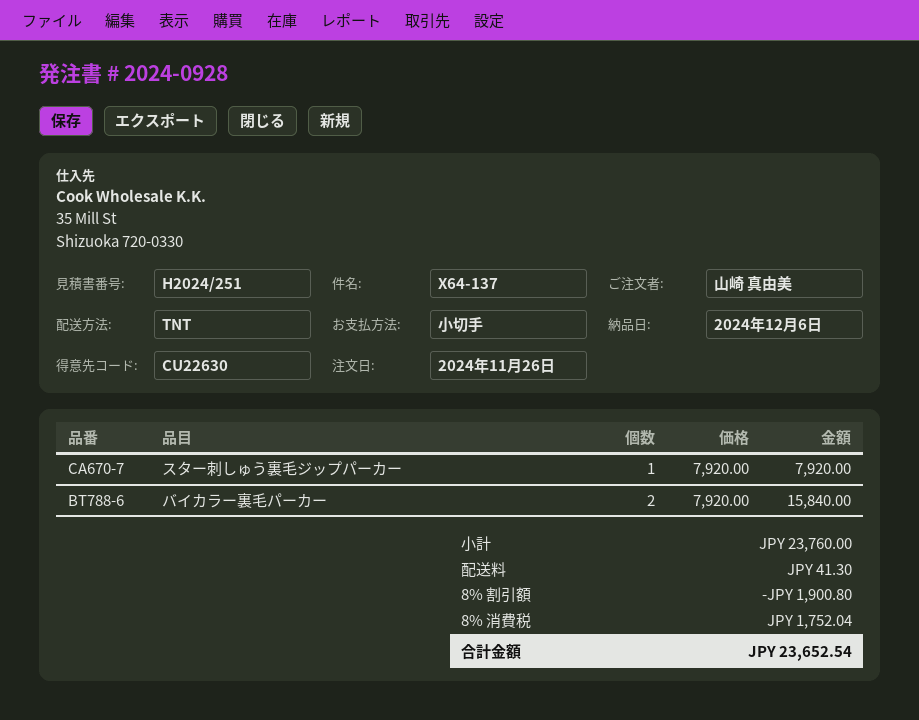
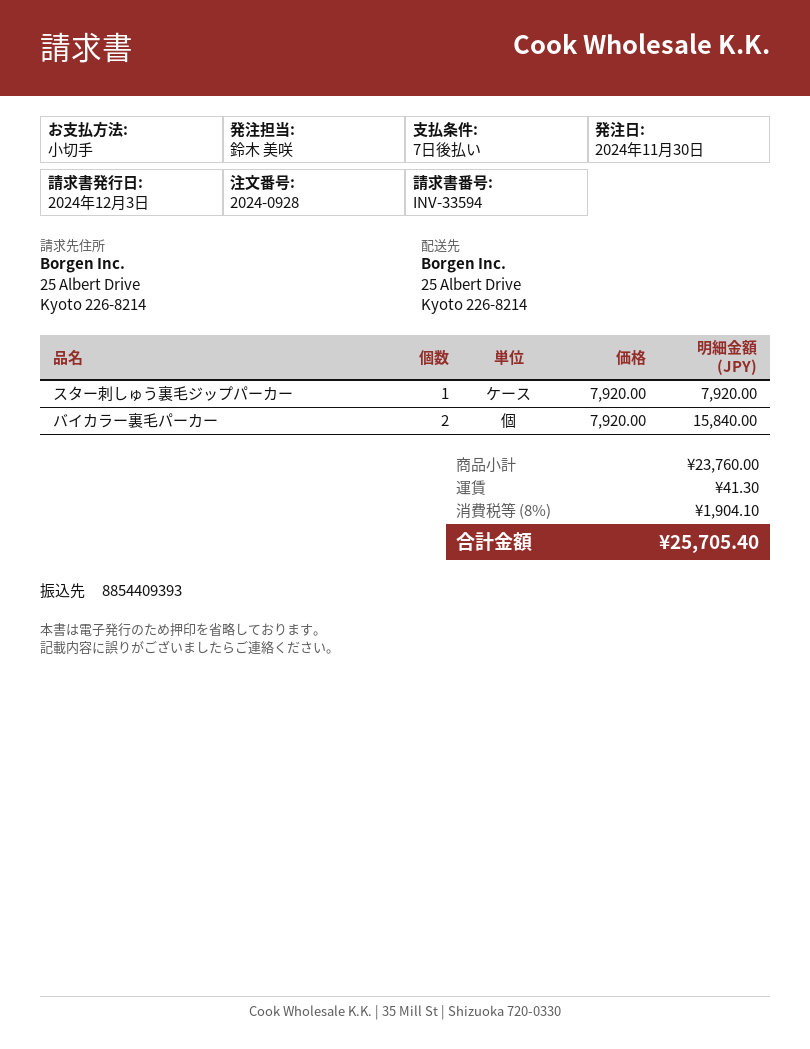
order date: 2024-11-26 -> 2024-11-30
ordered by: 山崎 真由美 -> 鈴木 美咲
discount: 8% = 1900.80 -> none
tax: 8% = 1752.04 -> 8% = 1904.10
total: 23652.54 -> 25705.40

